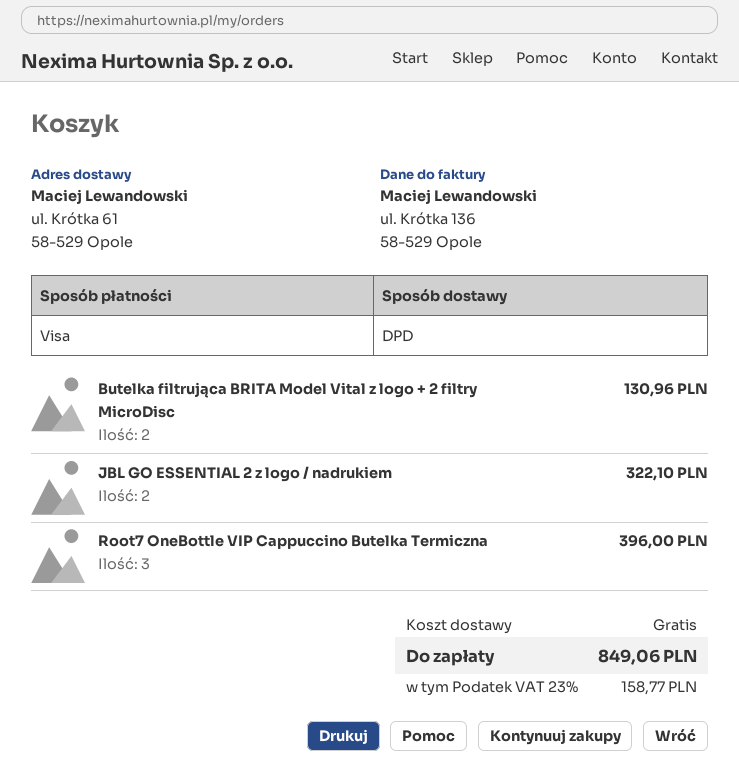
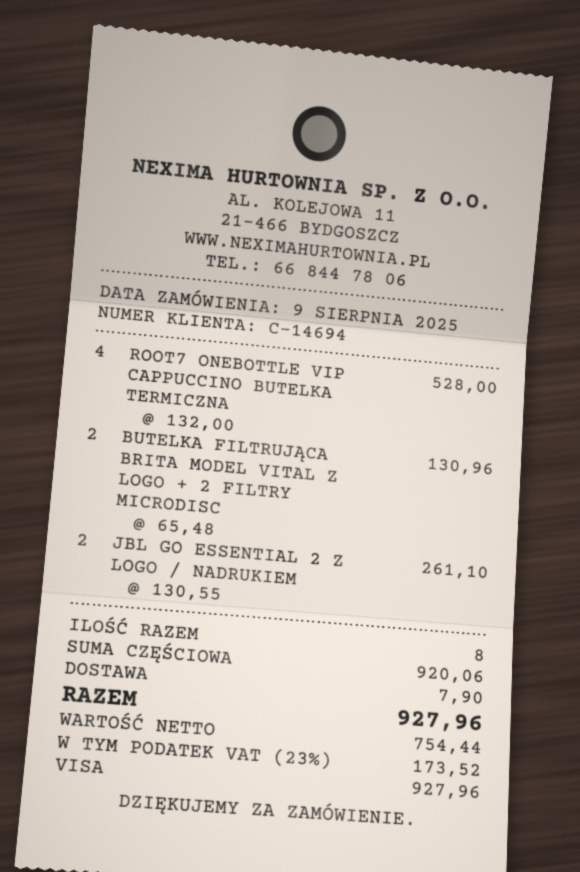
JBL GO ESSENTIAL 2 z logo / nadrukiem: 2 for 322.10 -> 2 for 261.10
Root7 OneBottle VIP Cappuccino Butelka Termiczna: 3 for 396.00 -> 4 for 528.00
shipping: 0.00 -> 7.90
tax: 23% = 158.77 -> 23% = 173.52
total: 849.06 -> 927.96

